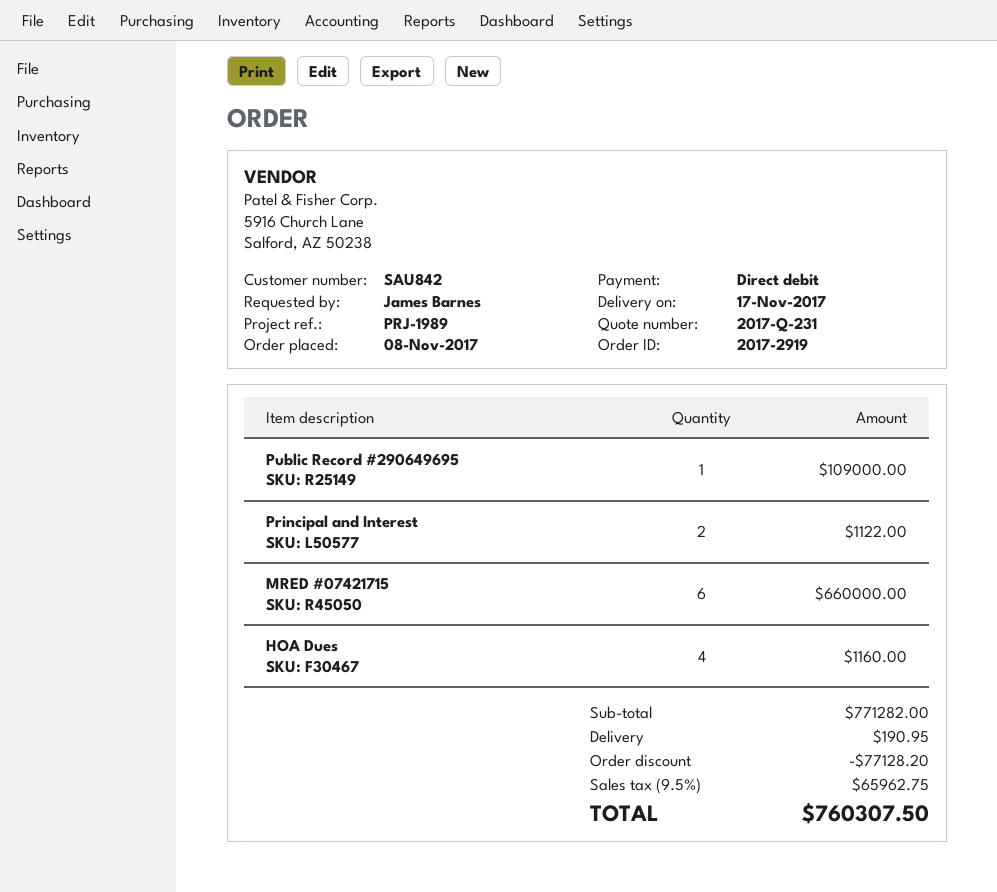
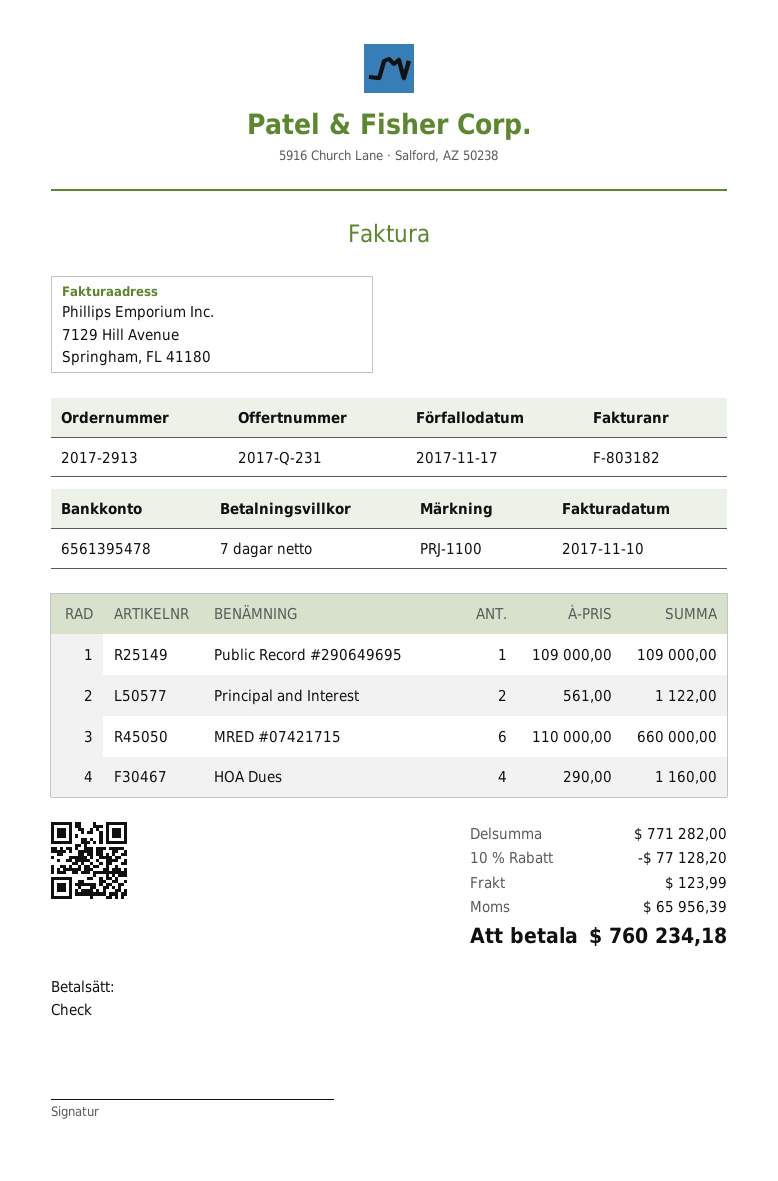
order number: 2017-2919 -> 2017-2913
reference: PRJ-1989 -> PRJ-1100
payment method: direct debit -> cheque
shipping: 190.95 -> 123.99
tax: 65962.75 -> 65956.39
total: 760307.50 -> 760234.18

